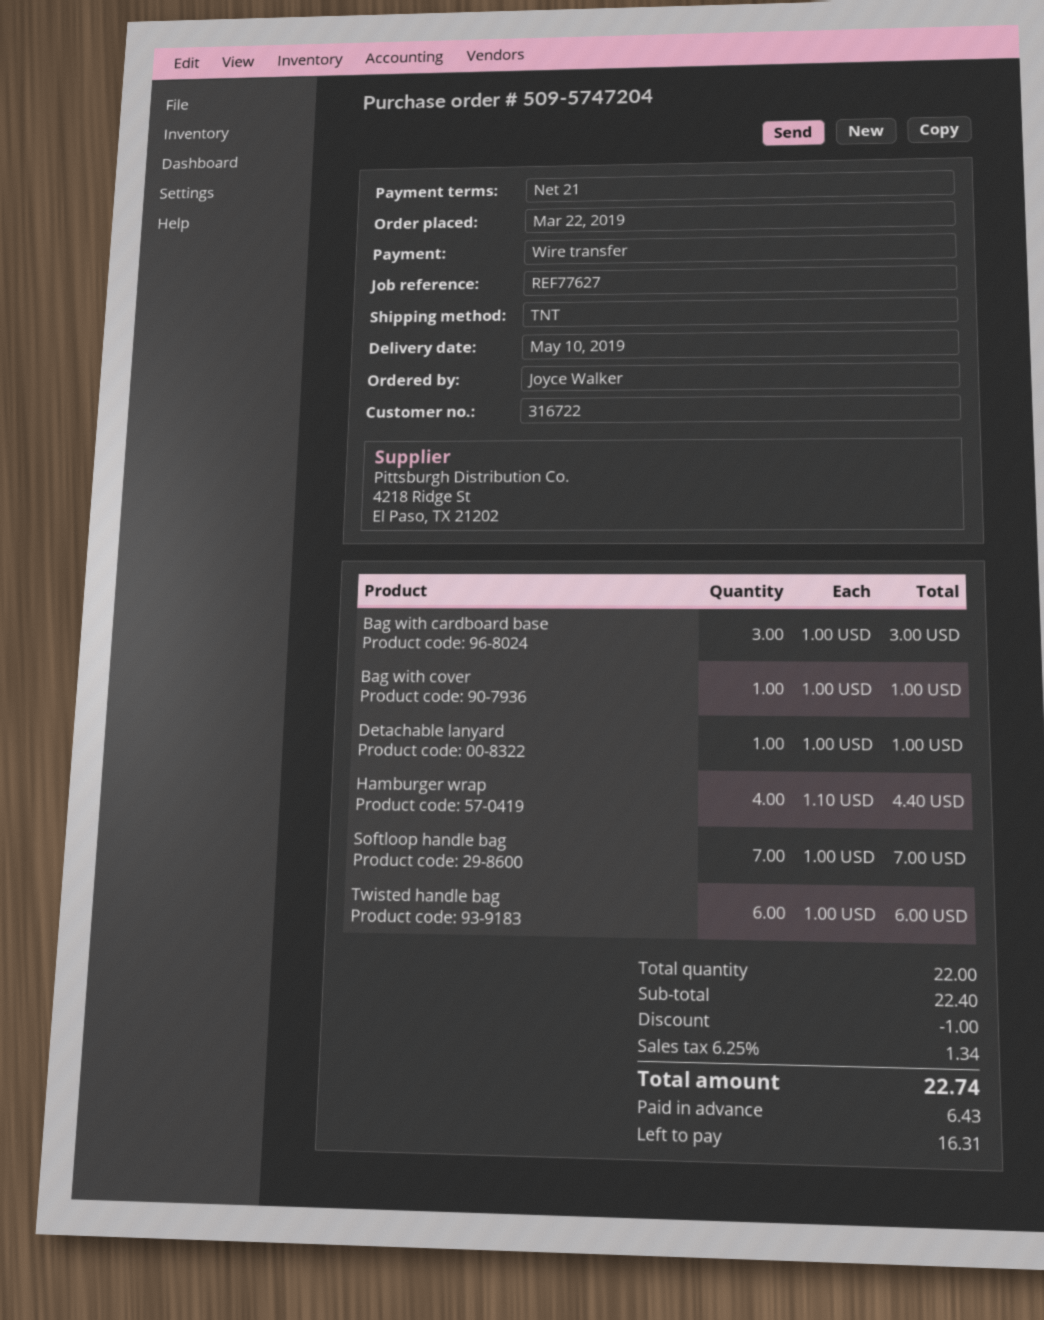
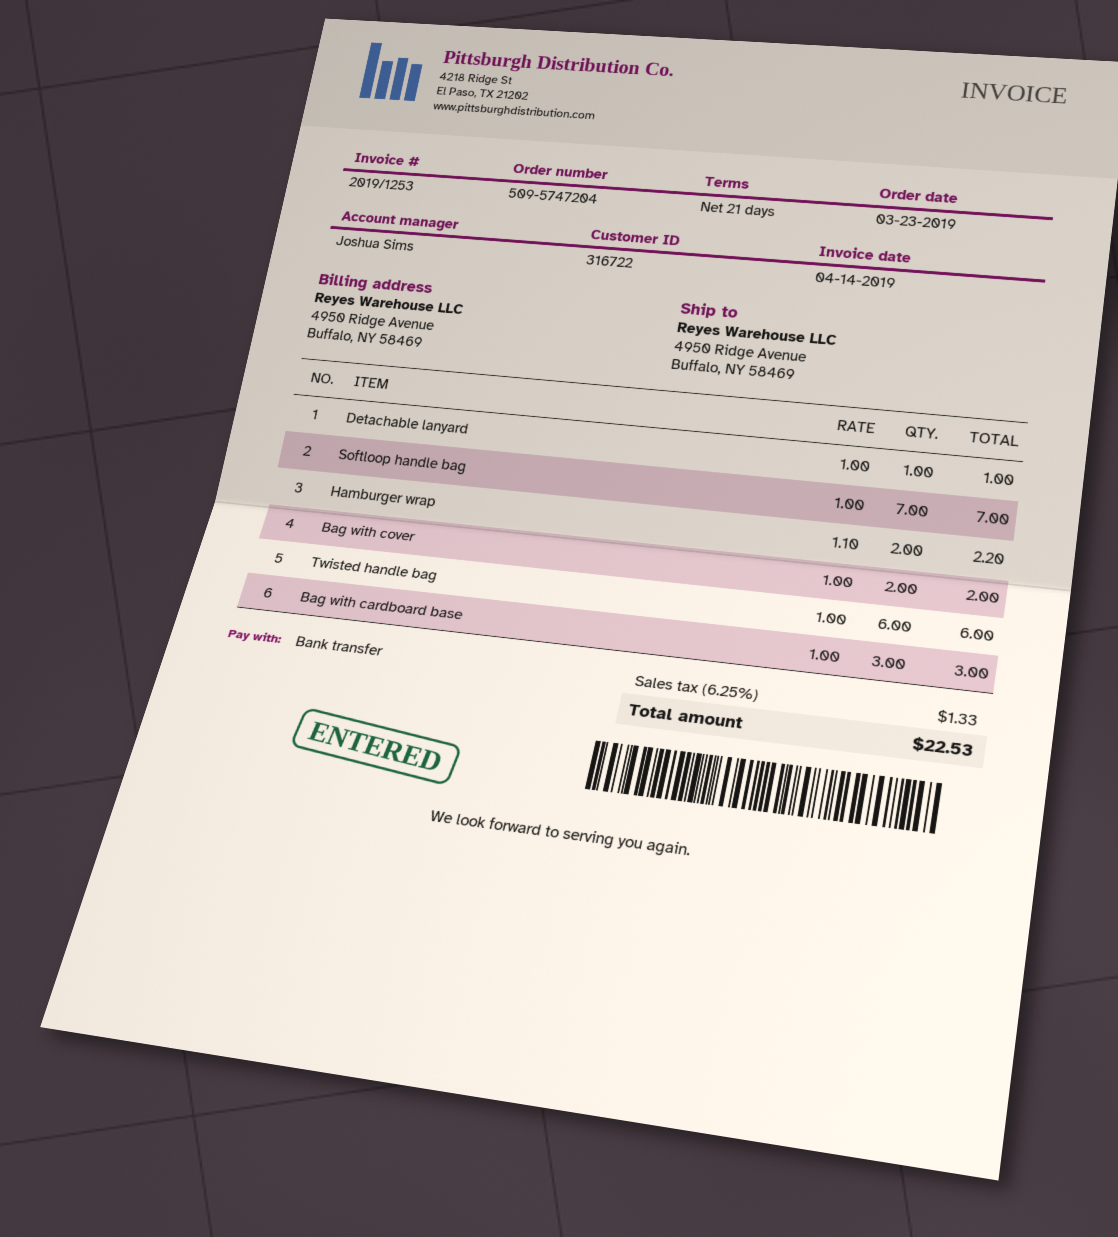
order date: 2019-03-22 -> 2019-03-23
Bag with cover: 1 x 1.00 = 1.00 -> 2 x 1.00 = 2.00
Hamburger wrap: 4 x 1.10 = 4.40 -> 2 x 1.10 = 2.20
discount: 1.00 -> none
tax: 6.25% = 1.34 -> 6.25% = 1.33
total: 22.74 -> 22.53

